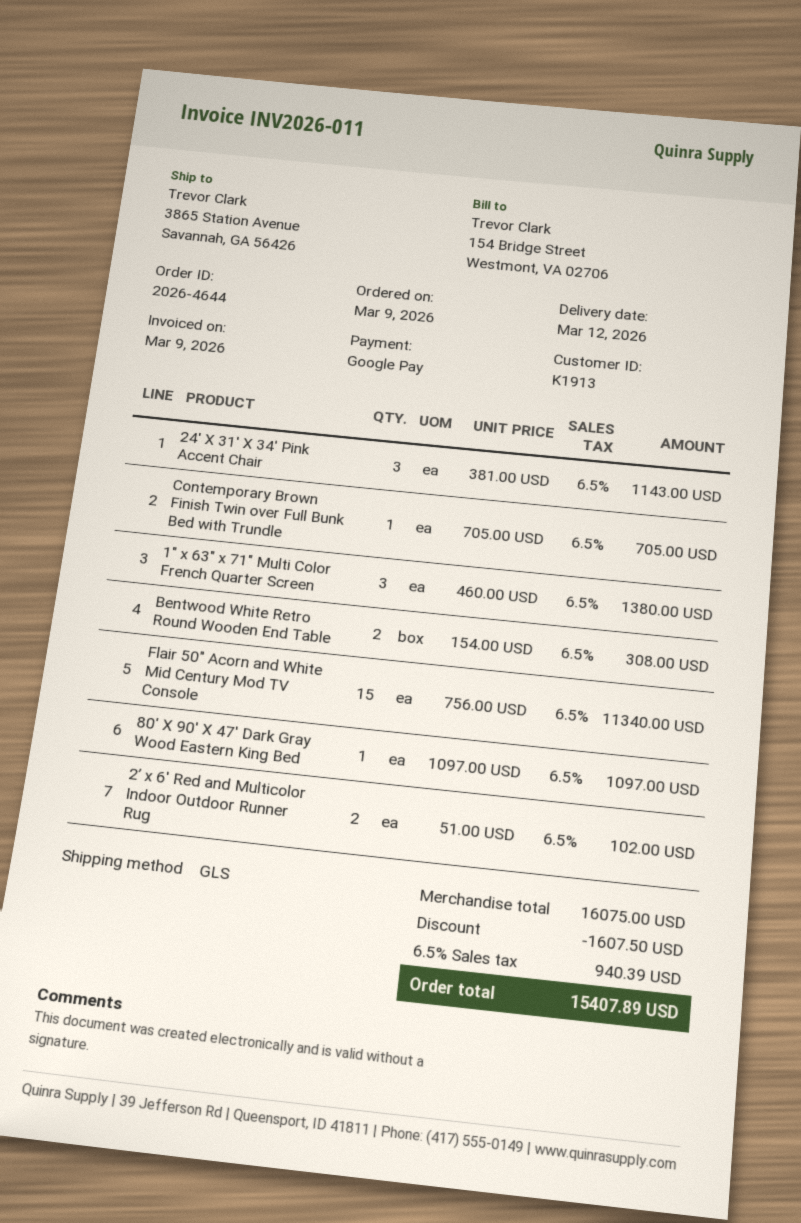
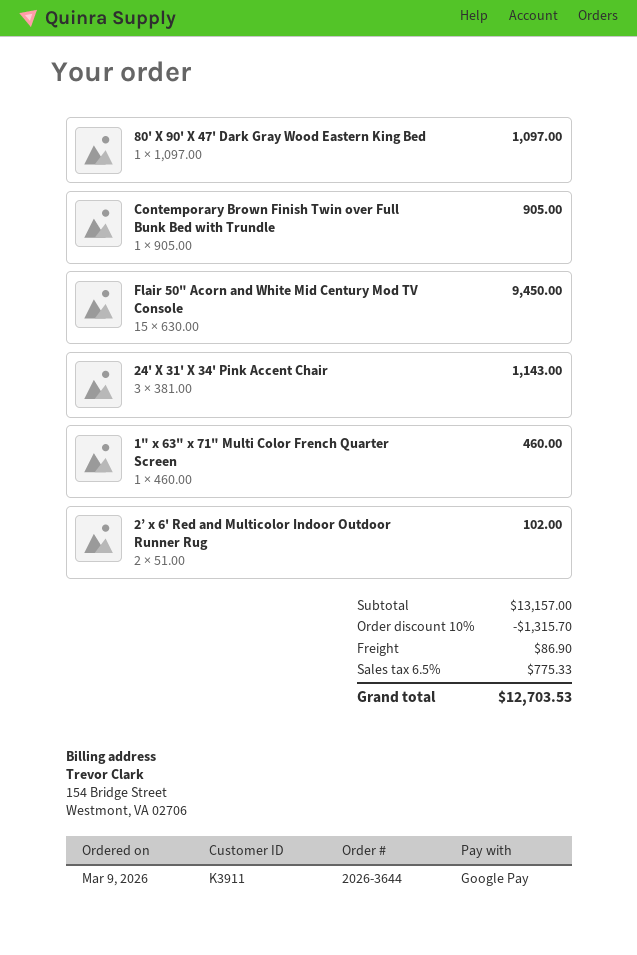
order number: 2026-4644 -> 2026-3644
customer number: K1913 -> K3911
Contemporary Brown Finish Twin over Full Bunk Bed with Trundle: 1 x 705.00 = 705.00 -> 1 x 905.00 = 905.00
1" x 63" x 71" Multi Color French Quarter Screen: 3 x 460.00 = 1380.00 -> 1 x 460.00 = 460.00
Bentwood White Retro Round Wooden End Table: 2 x 154.00 = 308.00 -> none
Flair 50" Acorn and White Mid Century Mod TV Console: 15 x 756.00 = 11340.00 -> 15 x 630.00 = 9450.00
subtotal: 16075.00 -> 13157.00
discount: 1607.50 -> 1315.70
shipping: none -> 86.90
tax: 6.5% = 940.39 -> 6.5% = 775.33
total: 15407.89 -> 12703.53

